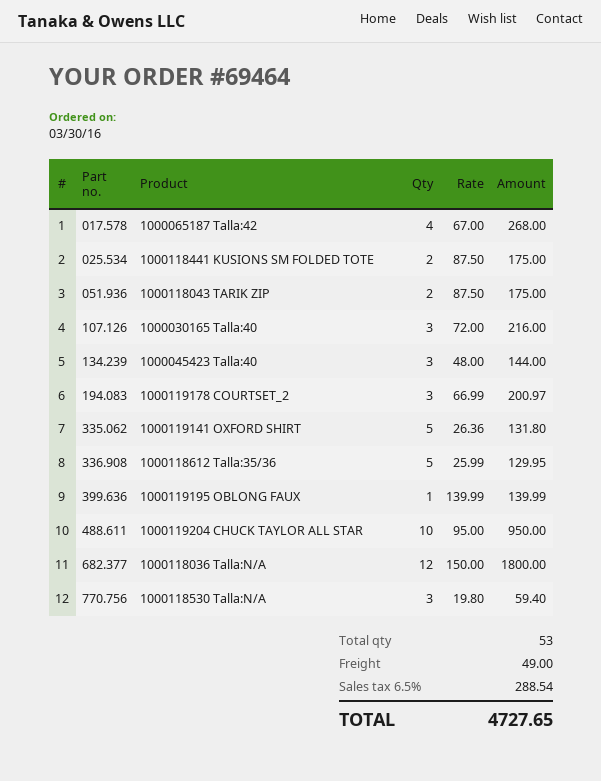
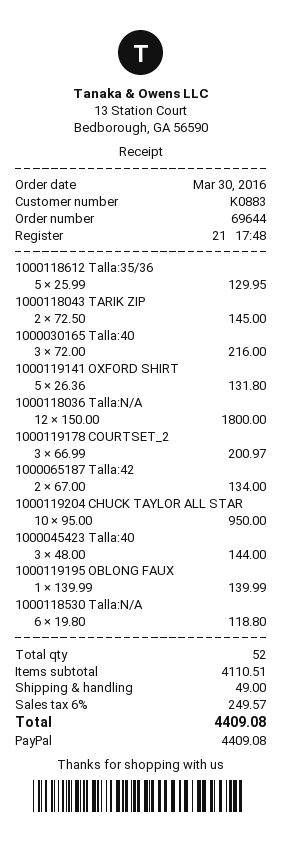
order number: 69464 -> 69644
1000065187 Talla:42: 4 x 67.00 = 268.00 -> 2 x 67.00 = 134.00
1000118441 KUSIONS SM FOLDED TOTE: 2 x 87.50 = 175.00 -> none
1000118043 TARIK ZIP: 2 x 87.50 = 175.00 -> 2 x 72.50 = 145.00
1000118530 Talla:N/A: 3 x 19.80 = 59.40 -> 6 x 19.80 = 118.80
total quantity: 53 -> 52
tax: 6.5% = 288.54 -> 6% = 249.57
total: 4727.65 -> 4409.08

